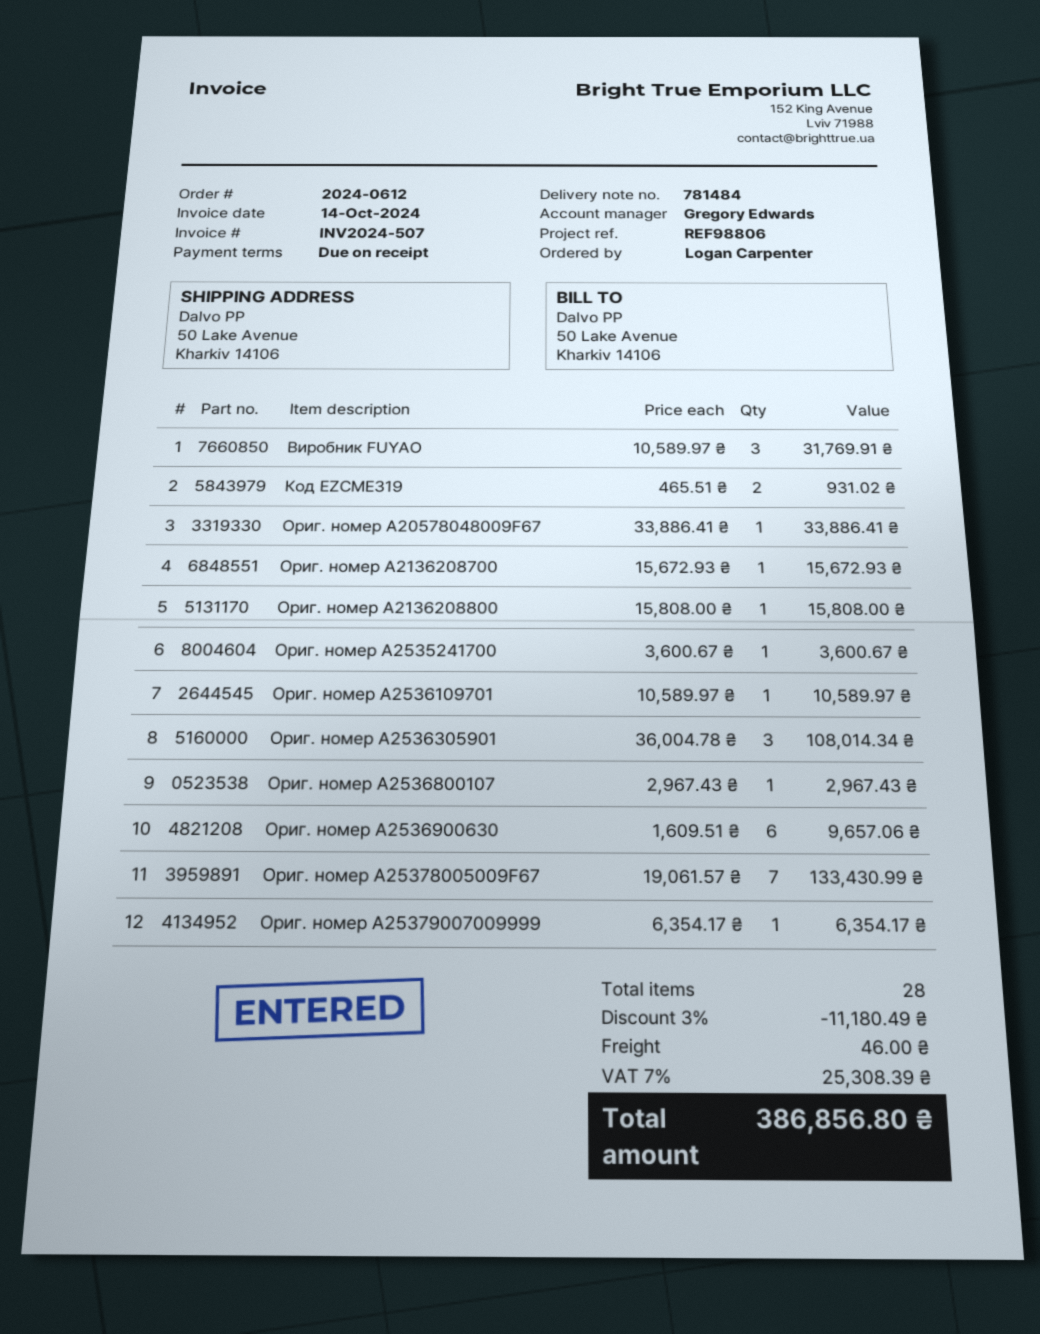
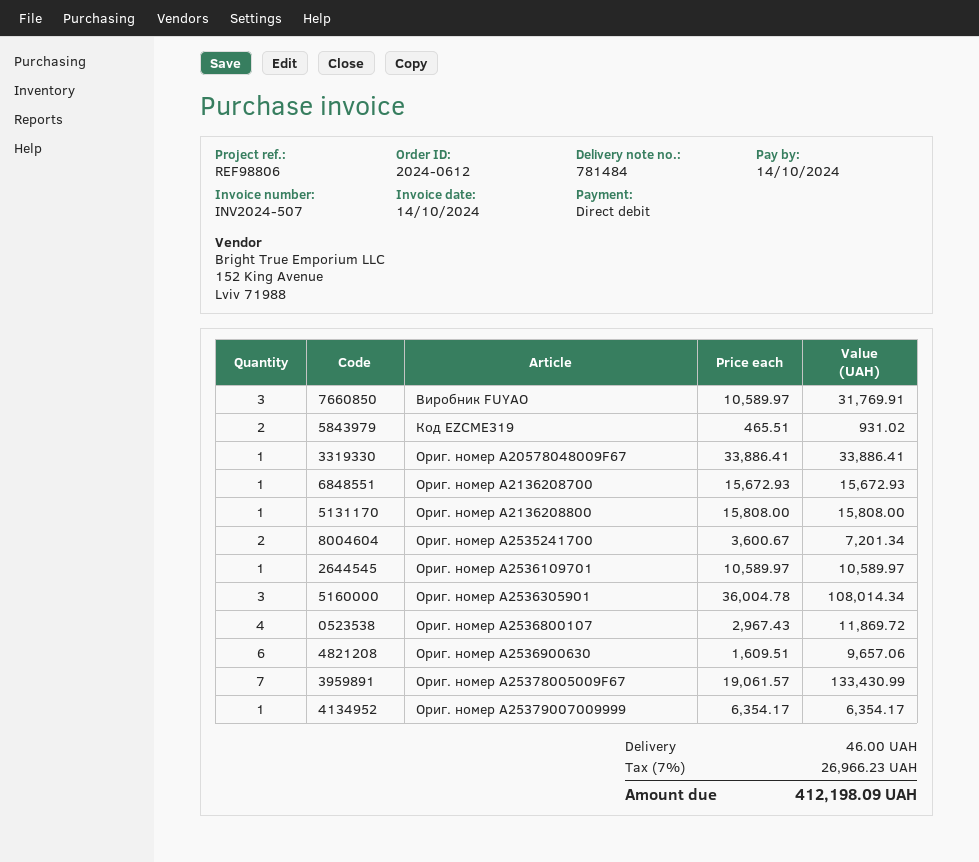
Ориг. номер A2535241700: 1 x 3600.67 = 3600.67 -> 2 x 3600.67 = 7201.34
Ориг. номер A2536800107: 1 x 2967.43 = 2967.43 -> 4 x 2967.43 = 11869.72
discount: 3% = 11180.49 -> none
tax: 7% = 25308.39 -> 7% = 26966.23
total: 386856.80 -> 412198.09

